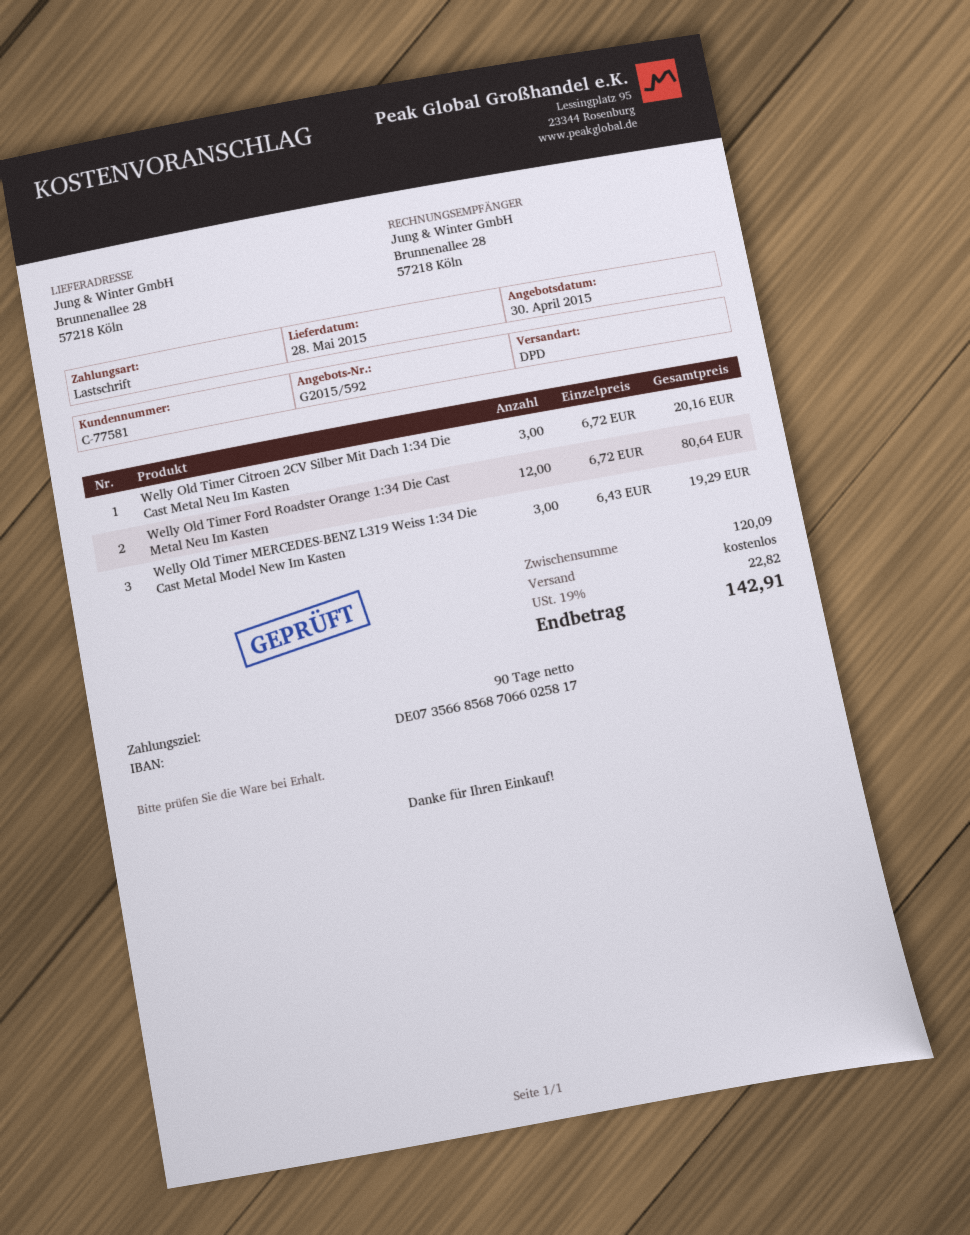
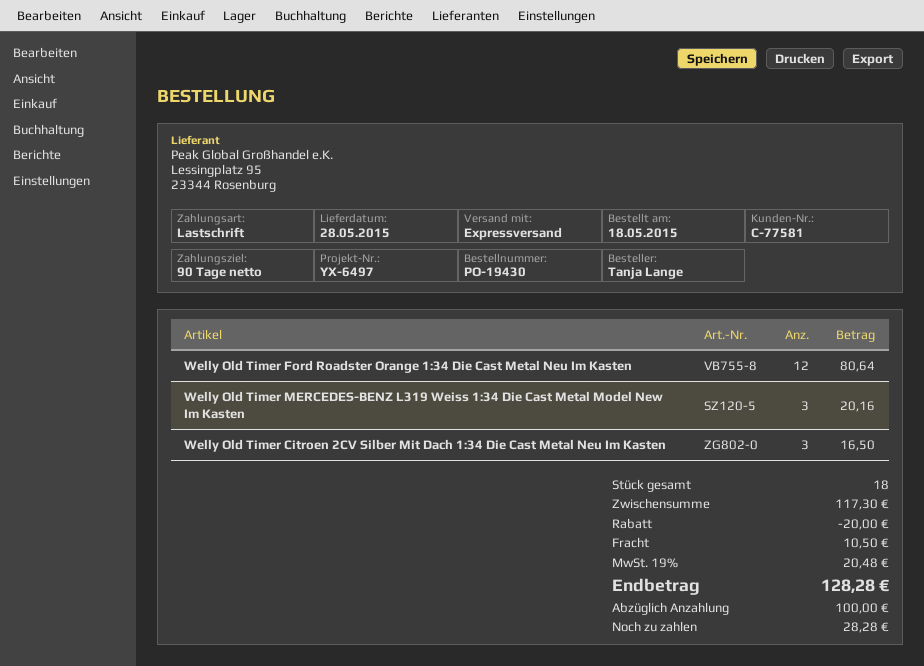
shipping method: DPD -> express
Welly Old Timer Citroen 2CV Silber Mit Dach 1:34 Die Cast Metal Neu Im Kasten: 3 for 20.16 -> 3 for 16.50
Welly Old Timer MERCEDES-BENZ L319 Weiss 1:34 Die Cast Metal Model New Im Kasten: 3 for 19.29 -> 3 for 20.16
subtotal: 120.09 -> 117.30
discount: none -> 20.00
shipping: 0.00 -> 10.50
tax: 19% = 22.82 -> 19% = 20.48
total: 142.91 -> 128.28

